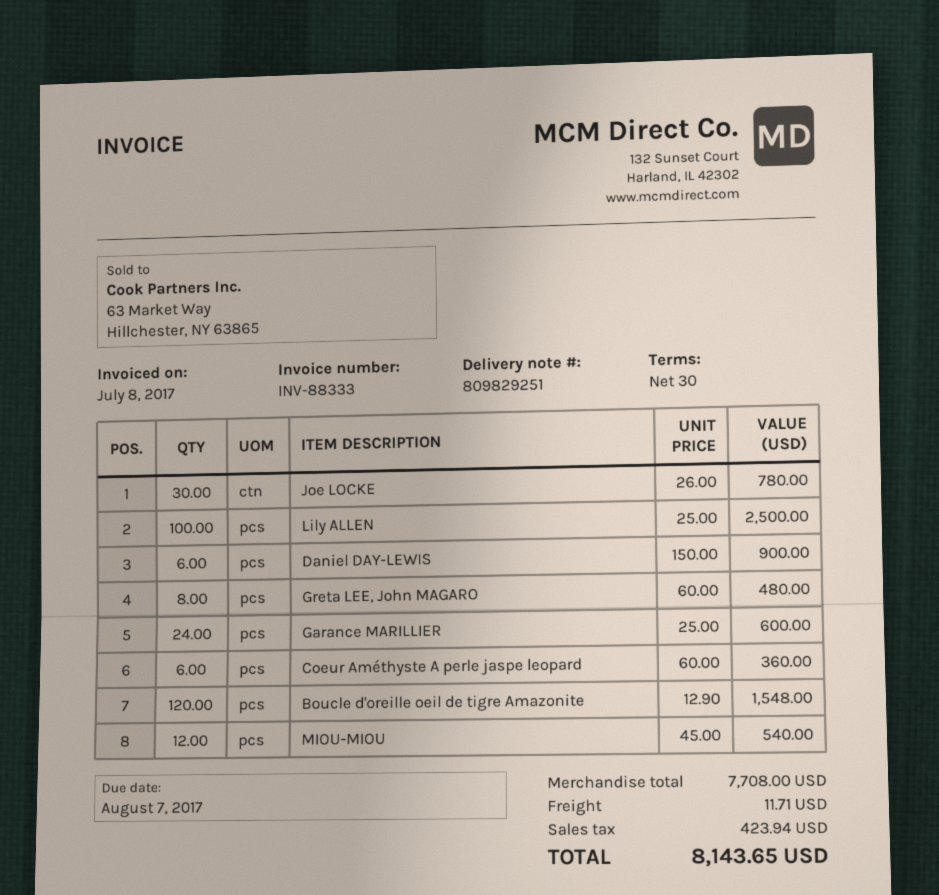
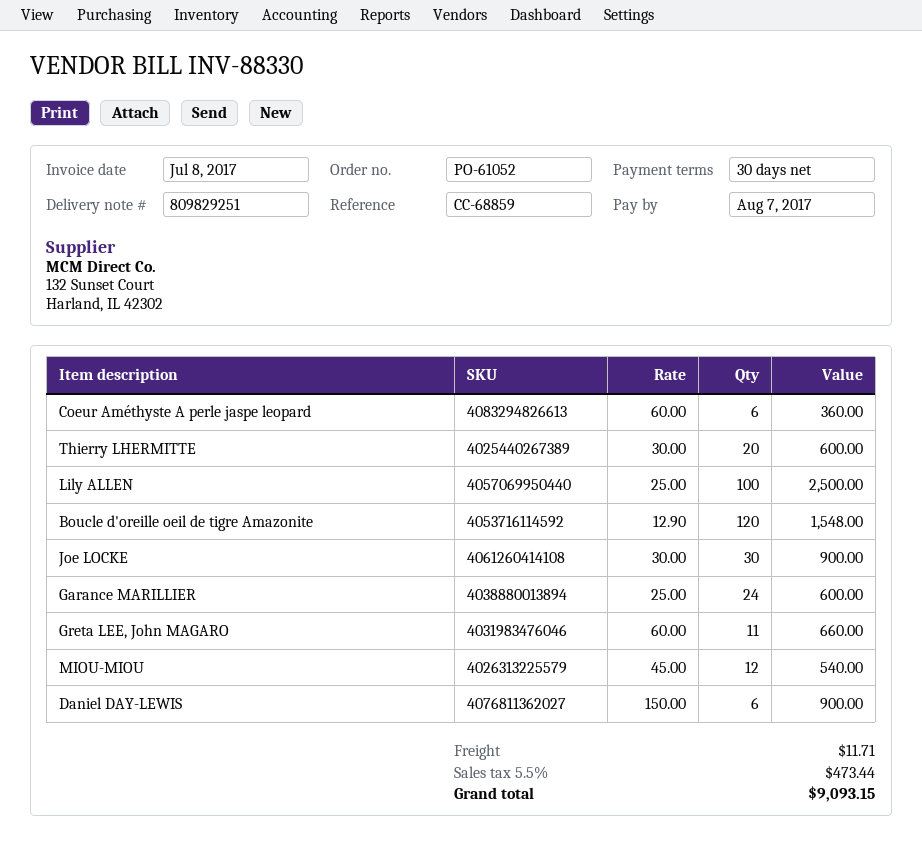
invoice number: INV-88333 -> INV-88330
Joe LOCKE: 30 x 26.00 = 780.00 -> 30 x 30.00 = 900.00
Greta LEE, John MAGARO: 8 x 60.00 = 480.00 -> 11 x 60.00 = 660.00
Thierry LHERMITTE: none -> 20 x 30.00 = 600.00
tax: 423.94 -> 473.44
total: 8143.65 -> 9093.15

